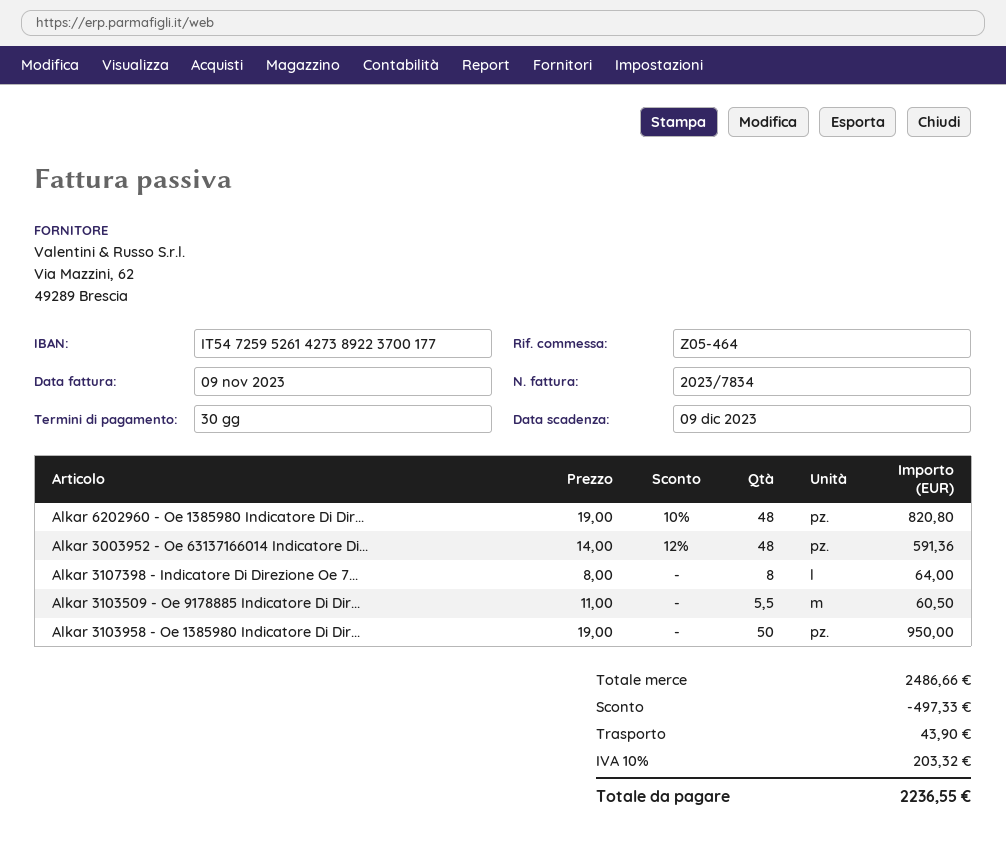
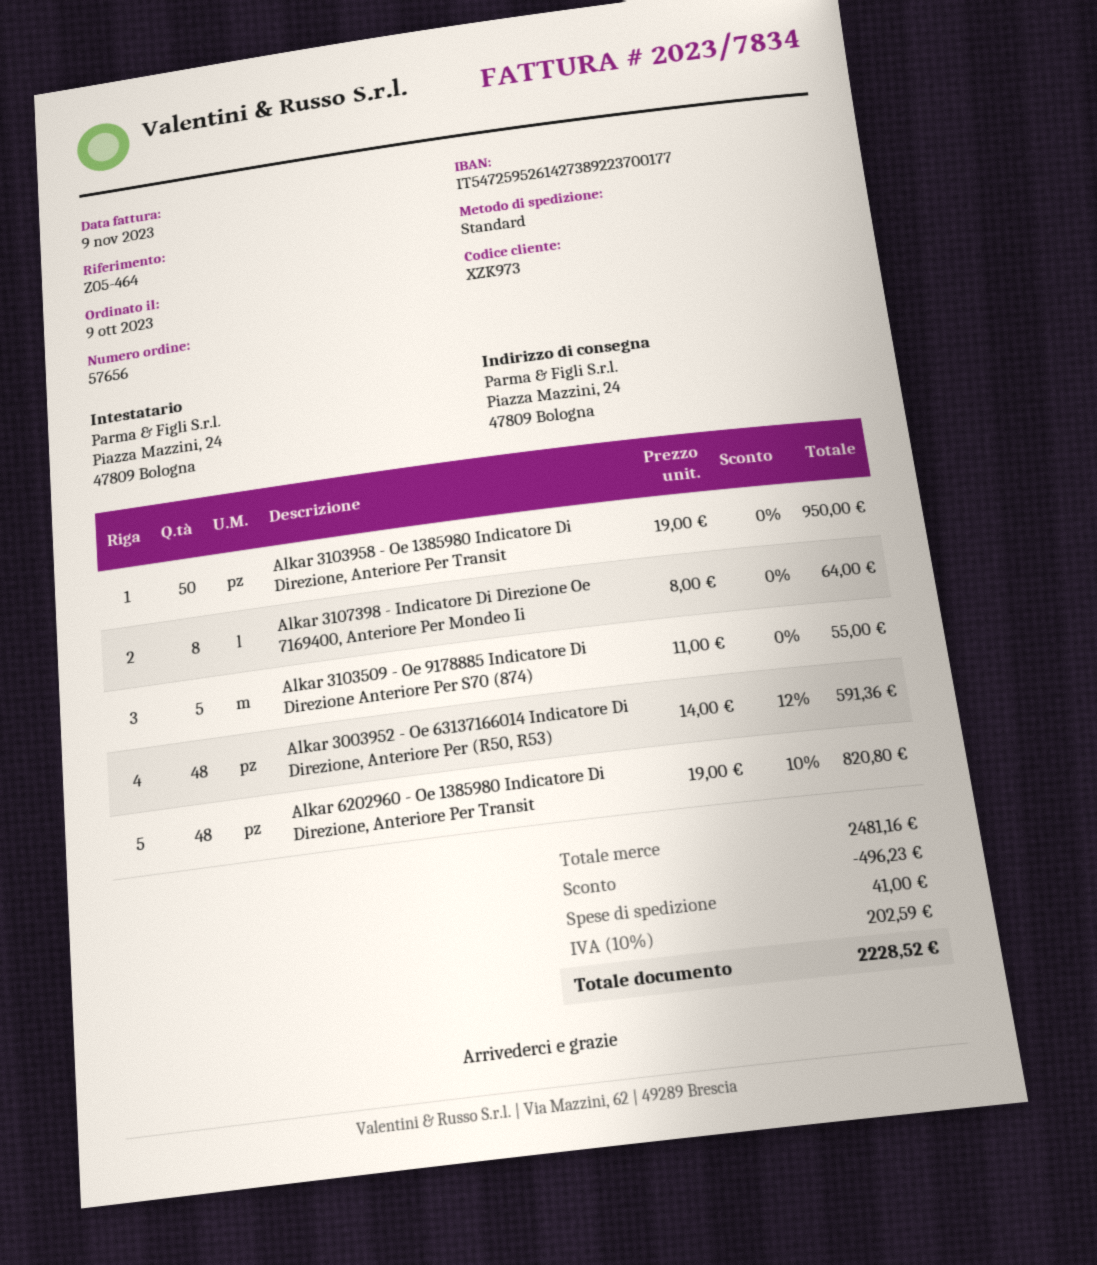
Alkar 3103509 - Oe 9178885 Indicatore Di Dir...: 5.5 x 11.00 = 60.50 -> 5 x 11.00 = 55.00
subtotal: 2486.66 -> 2481.16
discount: 497.33 -> 496.23
shipping: 43.90 -> 41.00
tax: 10% = 203.32 -> 10% = 202.59
total: 2236.55 -> 2228.52

